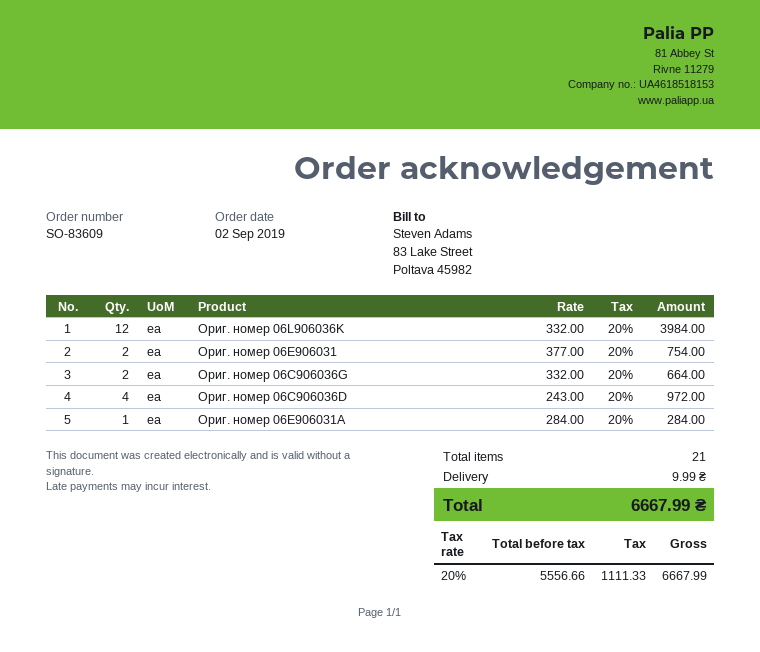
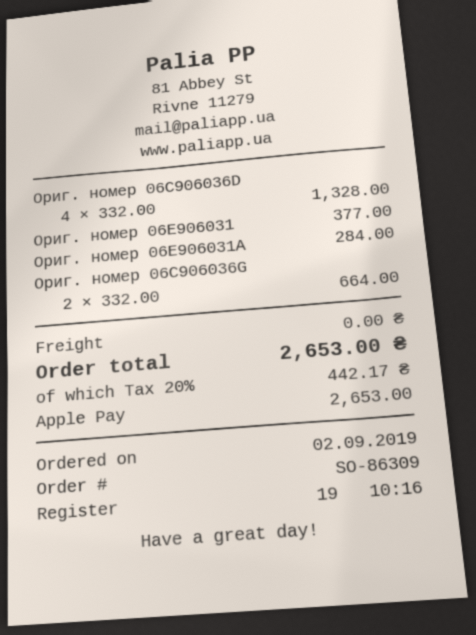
order number: SO-83609 -> SO-86309
Ориг. номер 06L906036K: 12 x 332.00 = 3984.00 -> none
Ориг. номер 06E906031: 2 x 377.00 = 754.00 -> 1 x 377.00 = 377.00
Ориг. номер 06C906036D: 4 x 243.00 = 972.00 -> 4 x 332.00 = 1328.00
shipping: 9.99 -> 0.00
tax: 20% = 1111.33 -> 20% = 442.17
total: 6667.99 -> 2653.00

